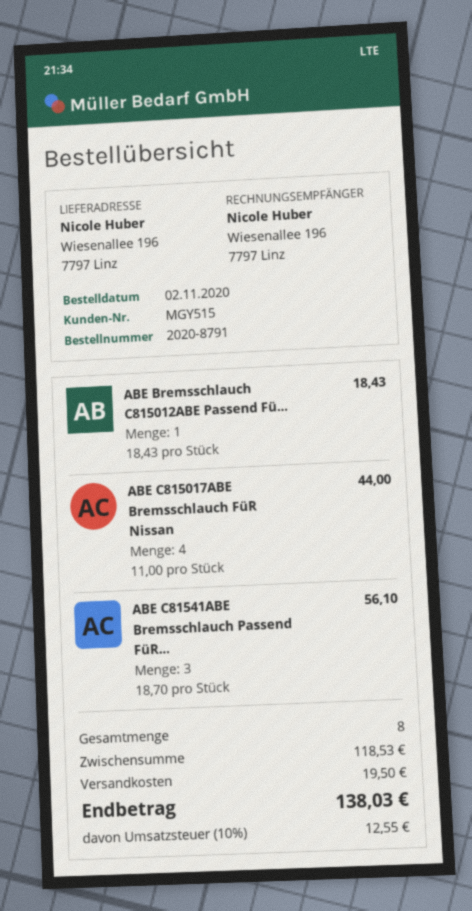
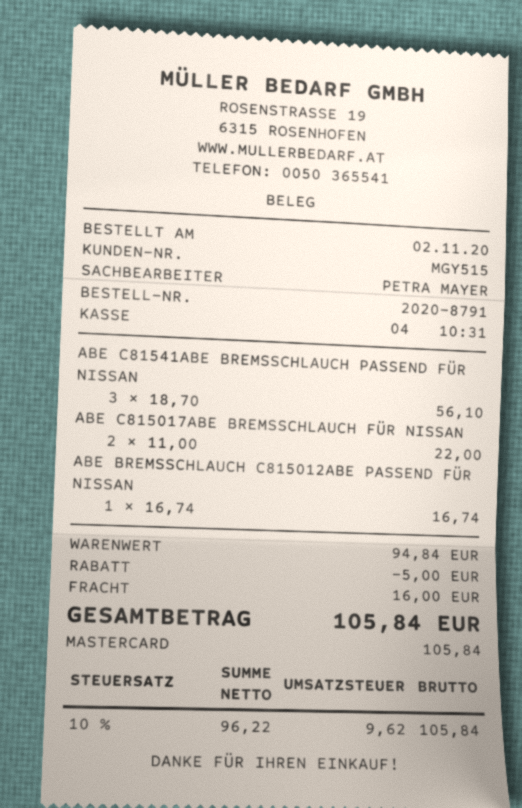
ABE Bremsschlauch C815012ABE Passend Fü...: 1 x 18.43 = 18.43 -> 1 x 16.74 = 16.74
ABE C815017ABE Bremsschlauch FüR Nissan: 4 x 11.00 = 44.00 -> 2 x 11.00 = 22.00
subtotal: 118.53 -> 94.84
discount: none -> 5.00
shipping: 19.50 -> 16.00
tax: 10% = 12.55 -> 10% = 9.62
total: 138.03 -> 105.84

